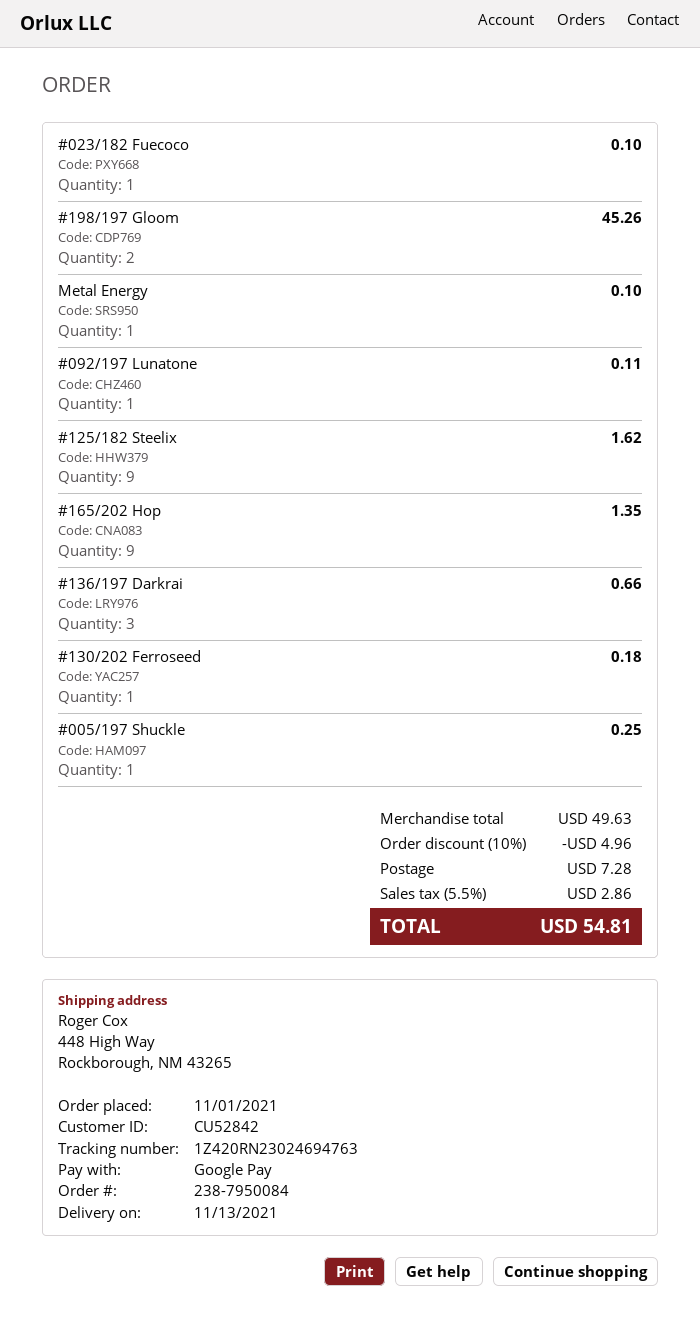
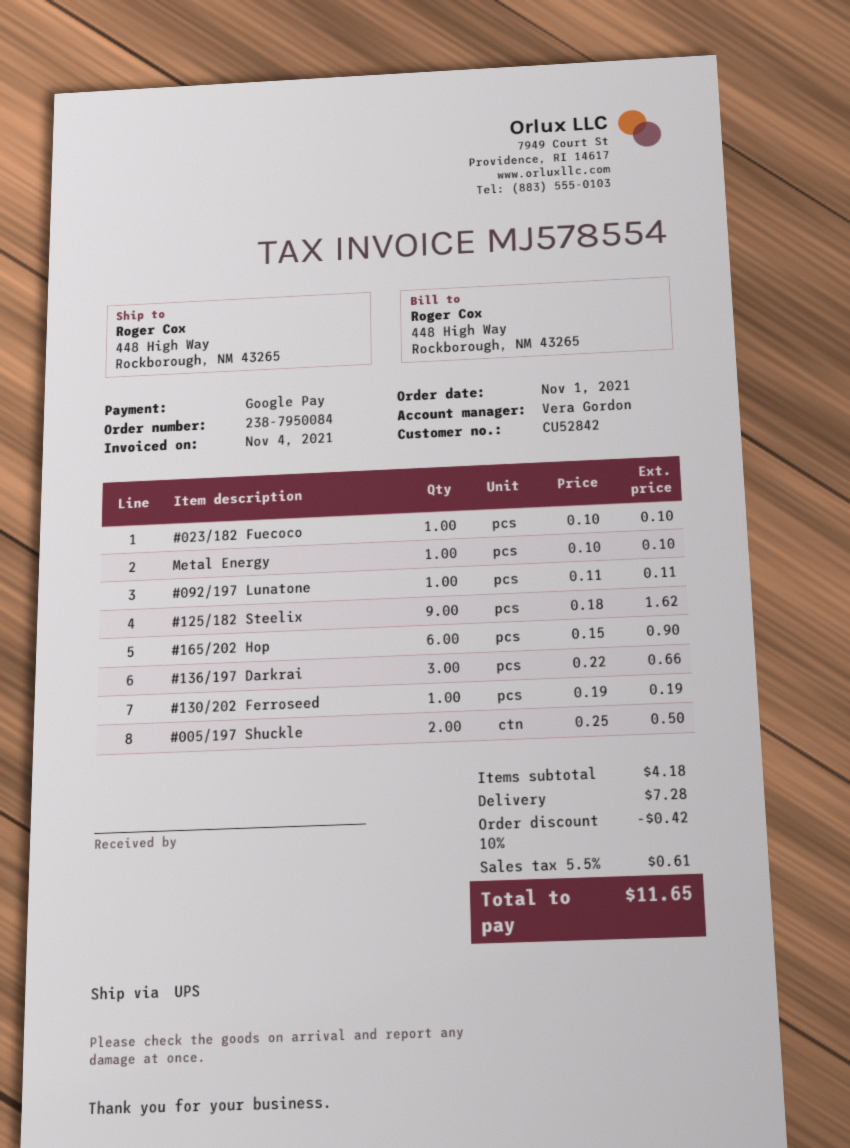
#198/197 Gloom: 2 for 45.26 -> none
#165/202 Hop: 9 for 1.35 -> 6 for 0.90
#130/202 Ferroseed: 1 for 0.18 -> 1 for 0.19
#005/197 Shuckle: 1 for 0.25 -> 2 for 0.50
subtotal: 49.63 -> 4.18
discount: 10% = 4.96 -> 10% = 0.42
tax: 5.5% = 2.86 -> 5.5% = 0.61
total: 54.81 -> 11.65

